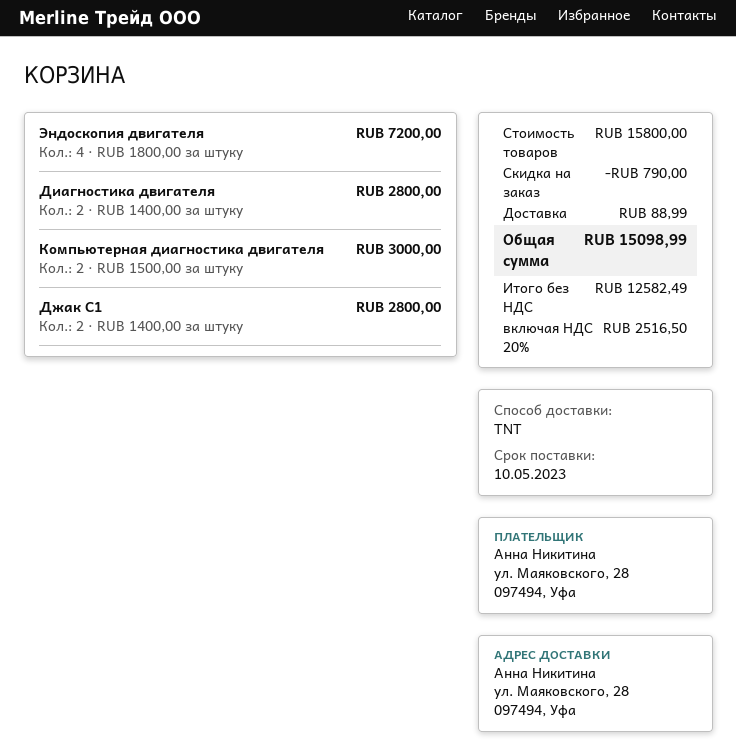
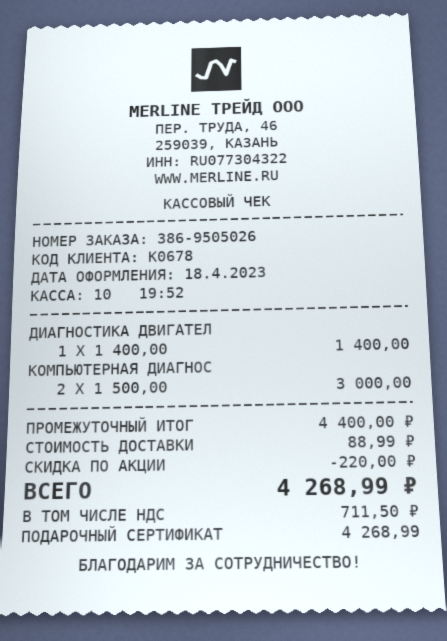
Эндоскопия двигателя: 4 x 1800.00 = 7200.00 -> none
Диагностика двигателя: 2 x 1400.00 = 2800.00 -> 1 x 1400.00 = 1400.00
Джак С1: 2 x 1400.00 = 2800.00 -> none
subtotal: 15800.00 -> 4400.00
discount: 790.00 -> 220.00
tax: 2516.50 -> 711.50
total: 15098.99 -> 4268.99

